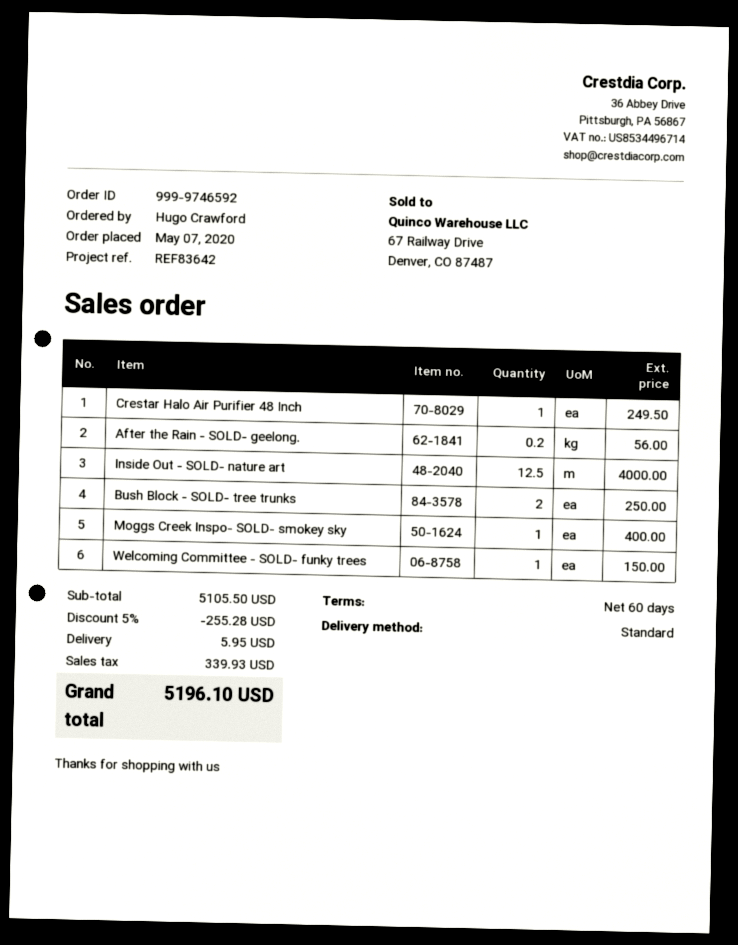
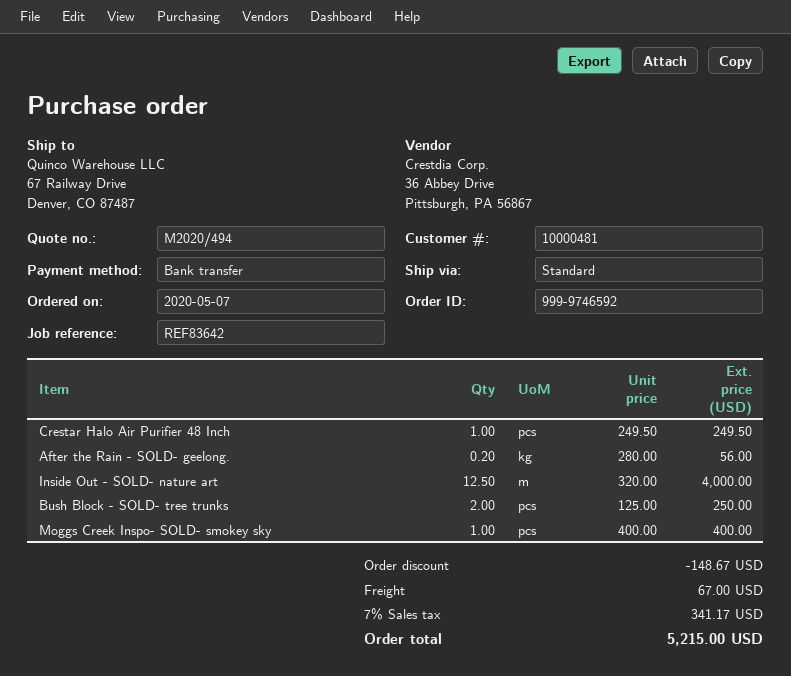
Welcoming Committee - SOLD- funky trees: 1 for 150.00 -> none
discount: 255.28 -> 148.67
shipping: 5.95 -> 67.00
tax: 339.93 -> 341.17
total: 5196.10 -> 5215.00

